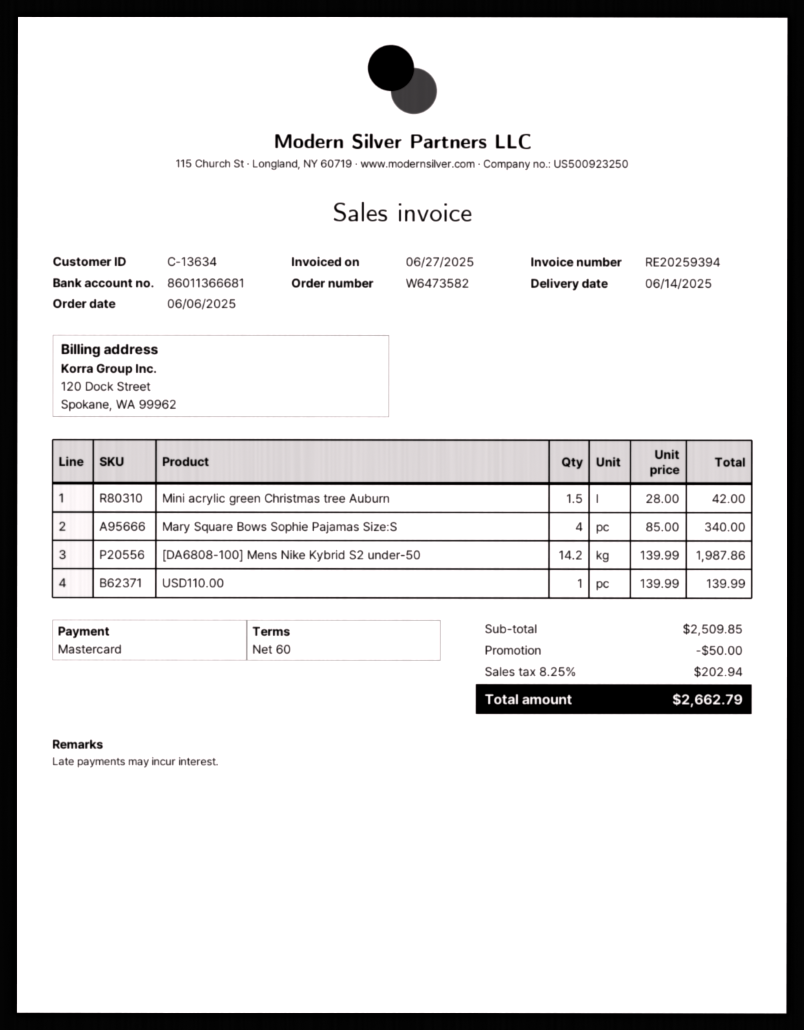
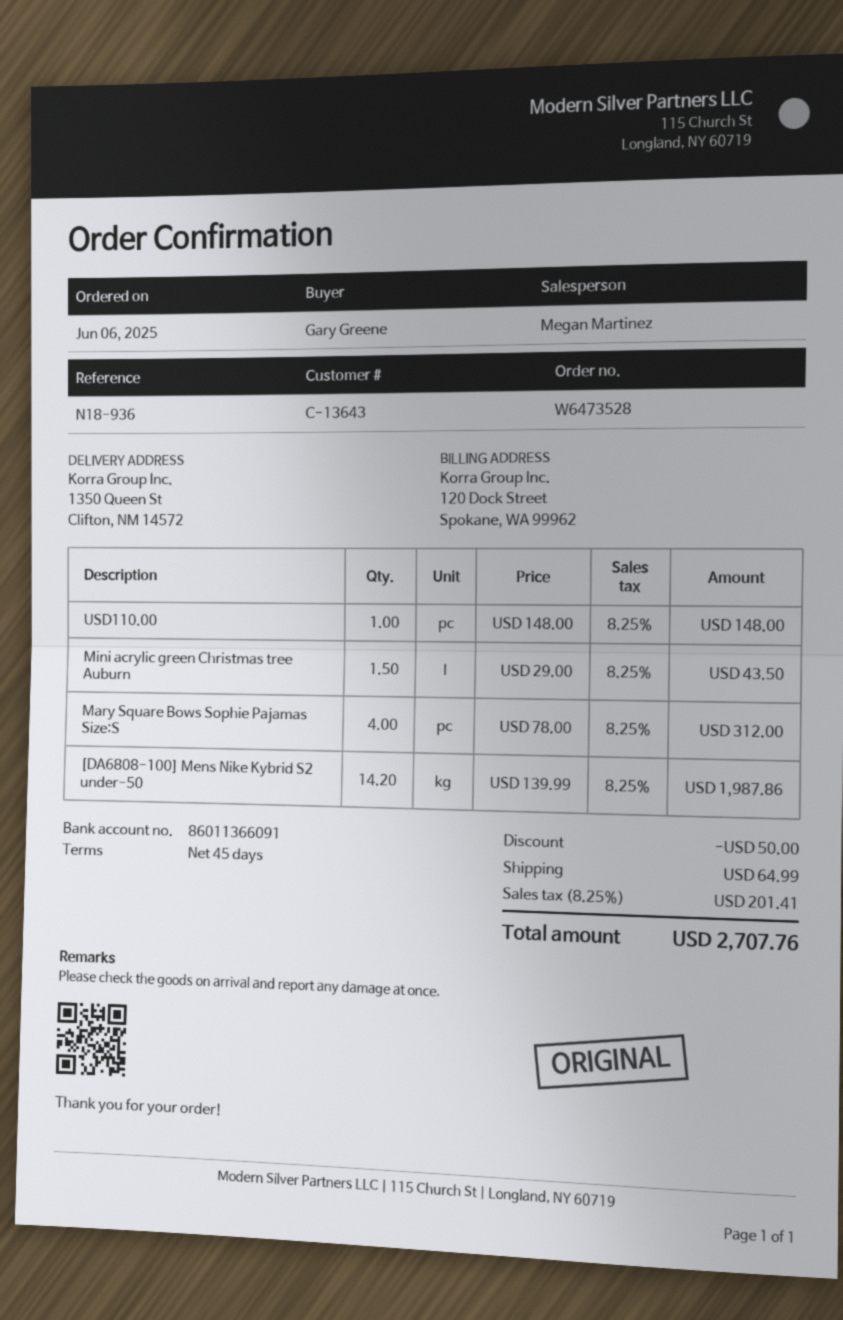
order number: W6473582 -> W6473528
payment terms: 60 days -> 45 days
customer number: C-13634 -> C-13643
bank account: 86011366681 -> 86011366091
Mini acrylic green Christmas tree Auburn: 1.5 x 28.00 = 42.00 -> 1.5 x 29.00 = 43.50
Mary Square Bows Sophie Pajamas Size:S: 4 x 85.00 = 340.00 -> 4 x 78.00 = 312.00
USD110.00: 1 x 139.99 = 139.99 -> 1 x 148.00 = 148.00
shipping: none -> 64.99
tax: 8.25% = 202.94 -> 8.25% = 201.41
total: 2662.79 -> 2707.76

